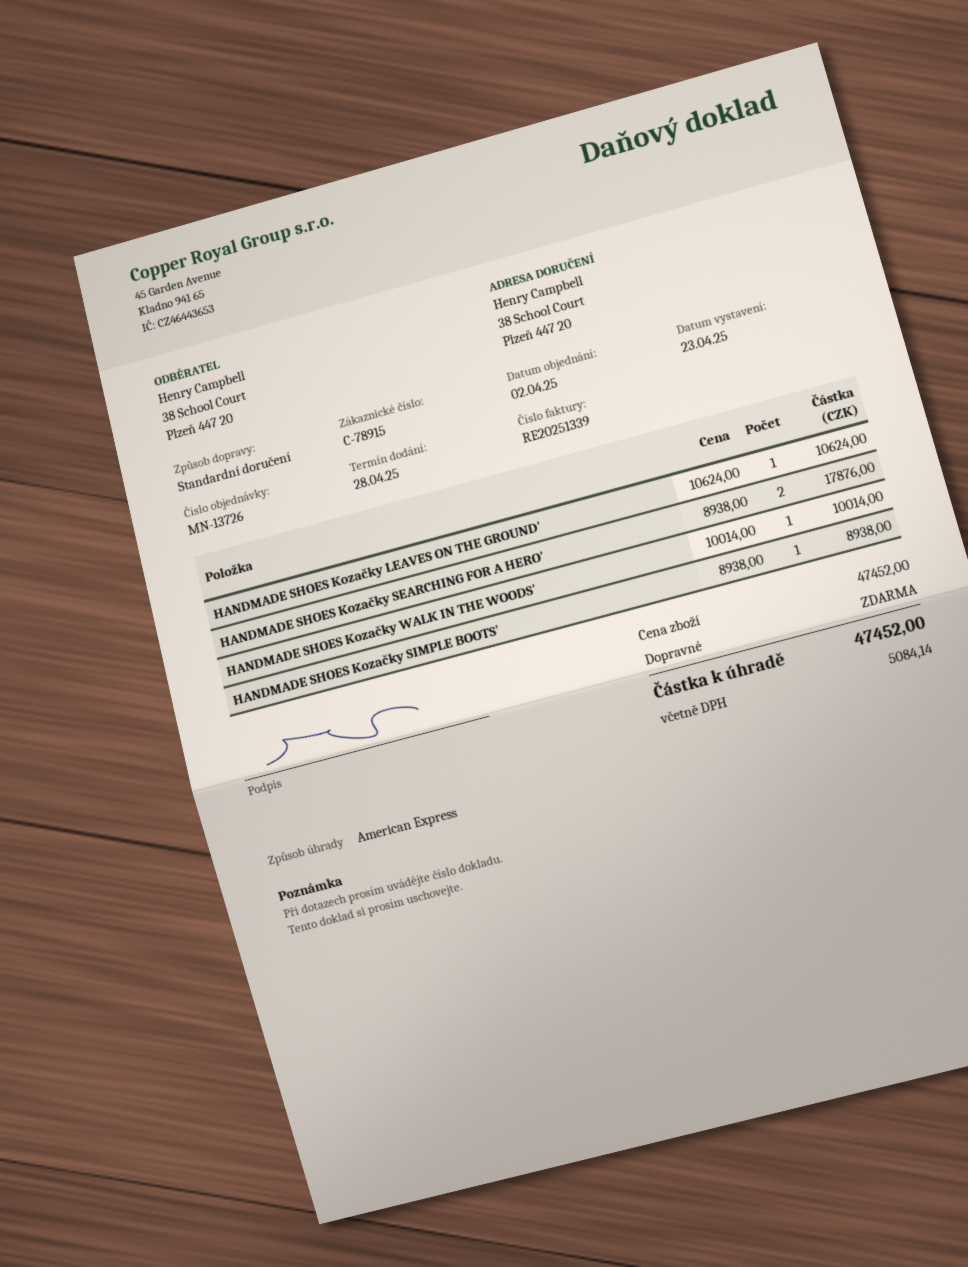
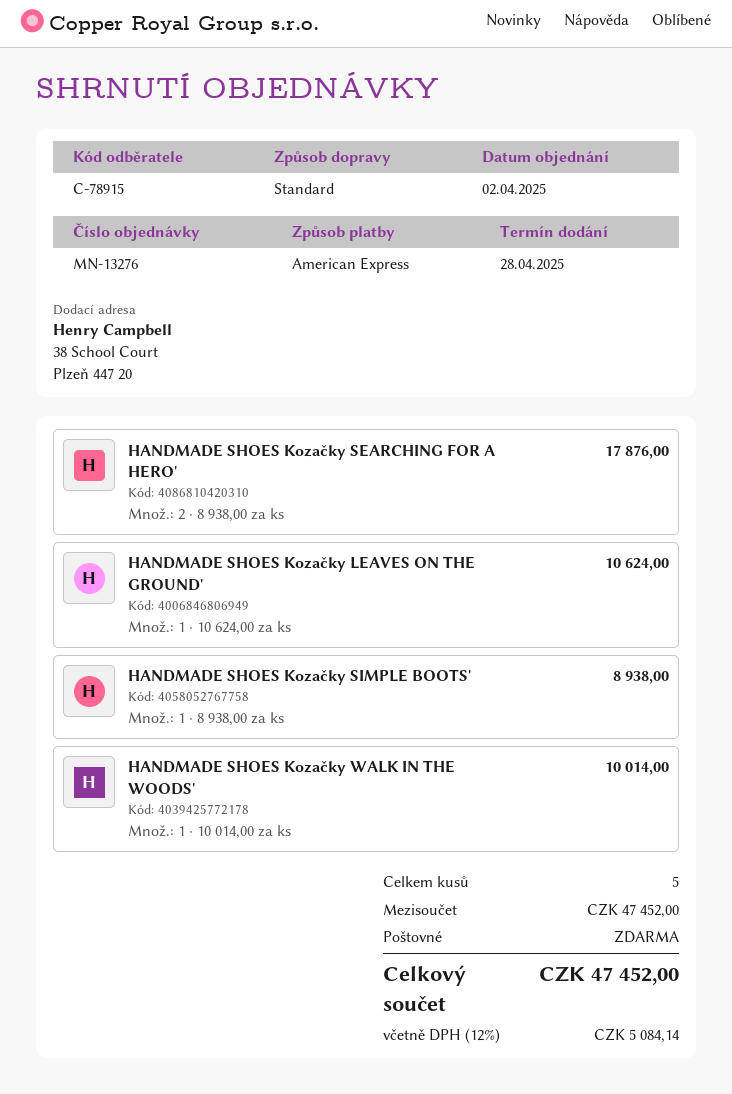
order number: MN-13726 -> MN-13276

